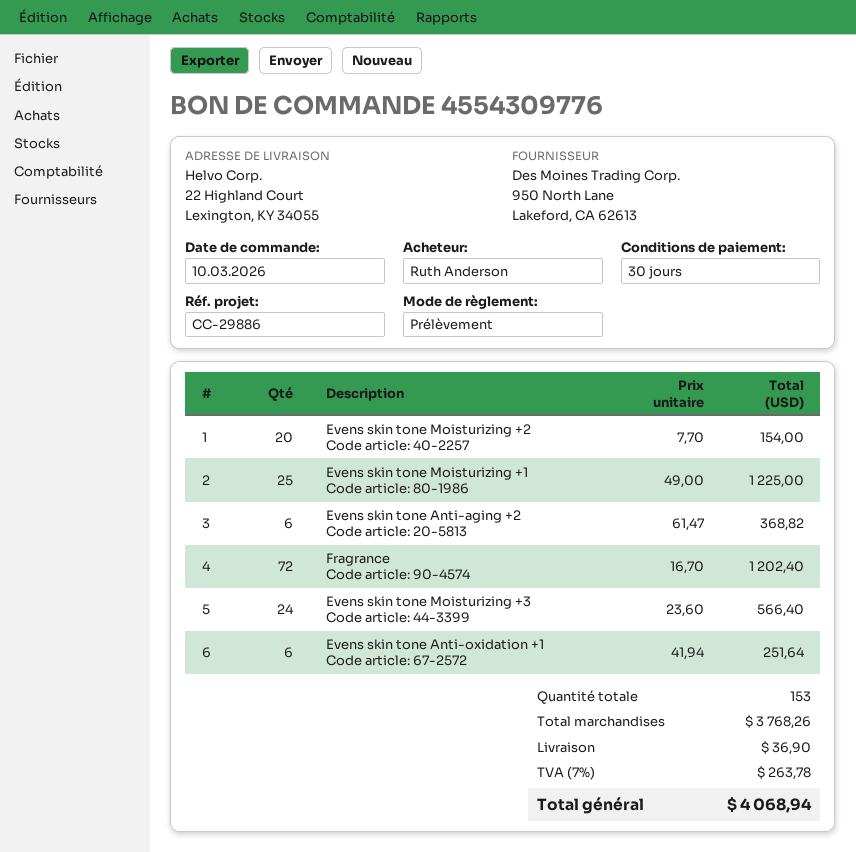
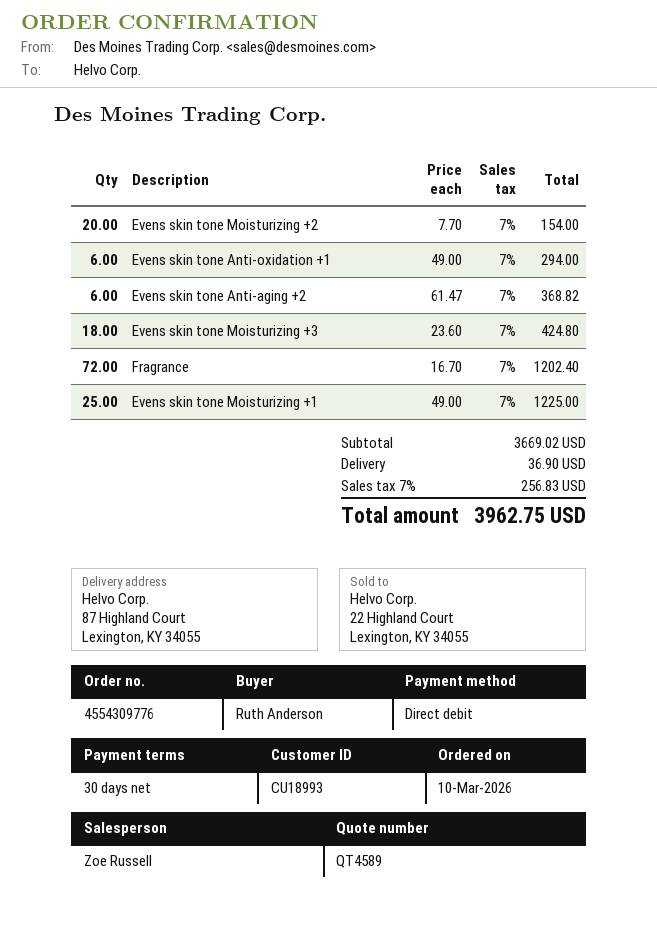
ship to: 22 Highland Court, Lexington, KY 34055 -> 87 Highland Court, Lexington, KY 34055
Evens skin tone Moisturizing +3: 24 x 23.60 = 566.40 -> 18 x 23.60 = 424.80
Evens skin tone Anti-oxidation +1: 6 x 41.94 = 251.64 -> 6 x 49.00 = 294.00
subtotal: 3768.26 -> 3669.02
tax: 7% = 263.78 -> 7% = 256.83
total: 4068.94 -> 3962.75

